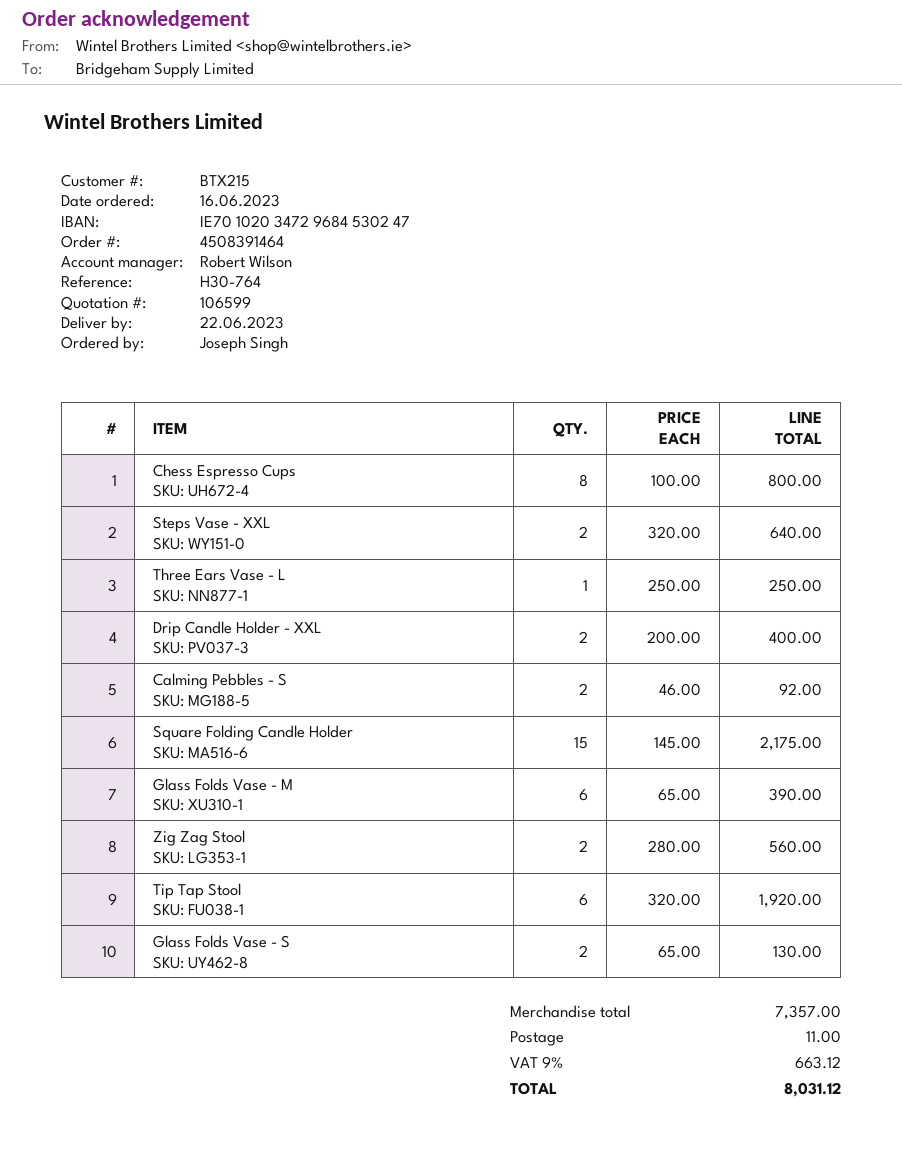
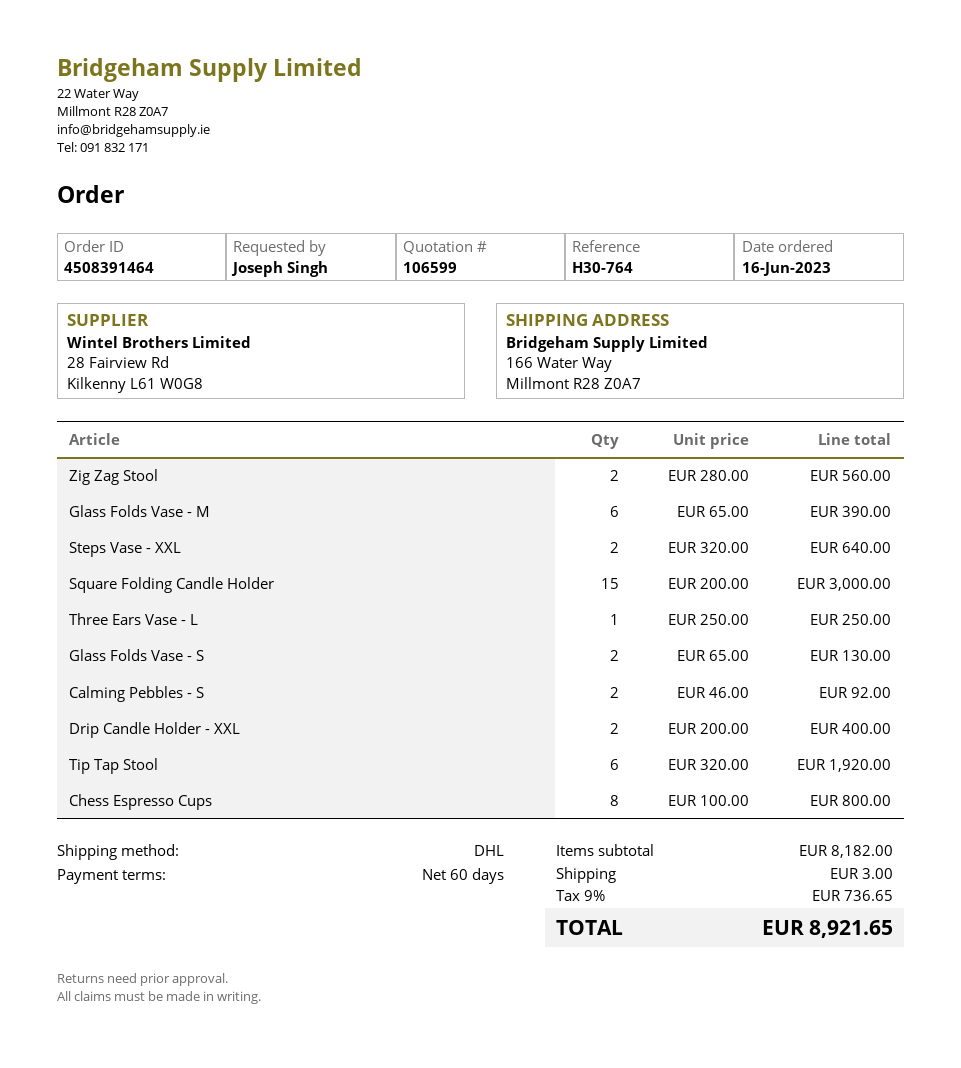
Square Folding Candle Holder: 15 x 145.00 = 2175.00 -> 15 x 200.00 = 3000.00
subtotal: 7357.00 -> 8182.00
shipping: 11.00 -> 3.00
tax: 9% = 663.12 -> 9% = 736.65
total: 8031.12 -> 8921.65

